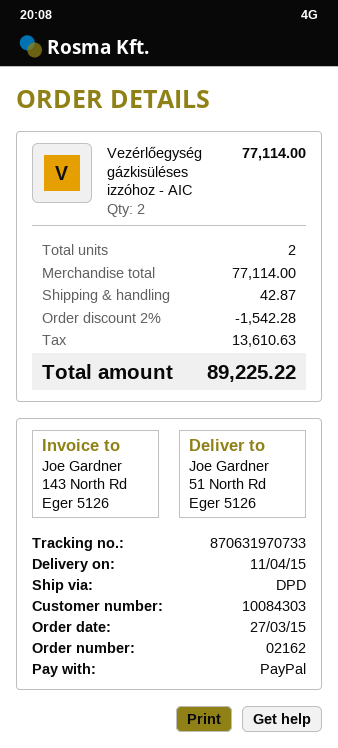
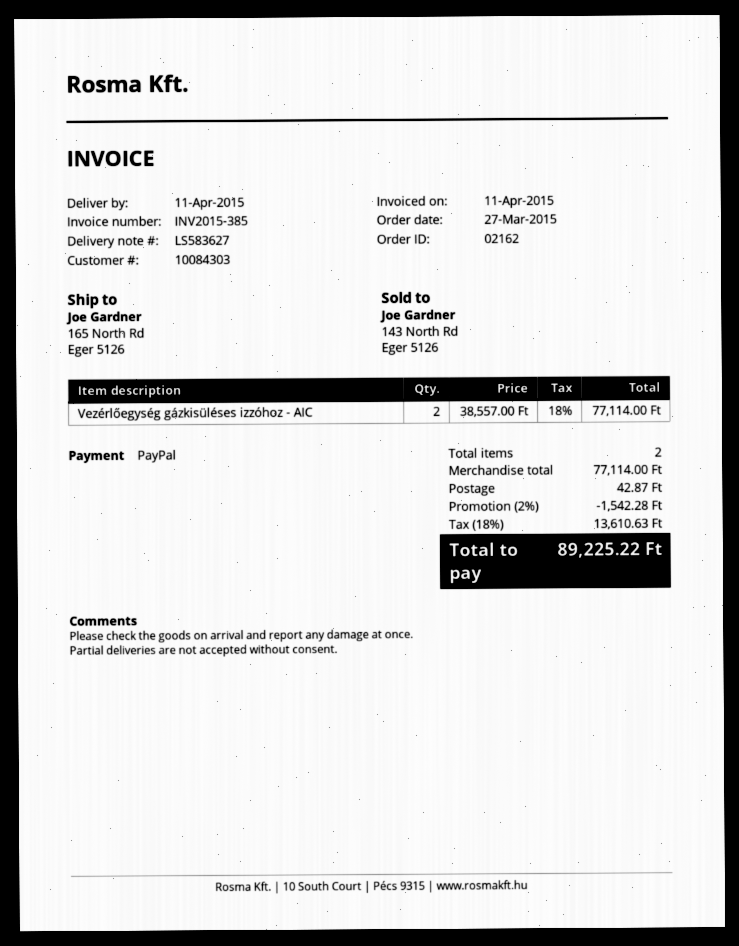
ship to: 51 North Rd, Eger 5126 -> 165 North Rd, Eger 5126

